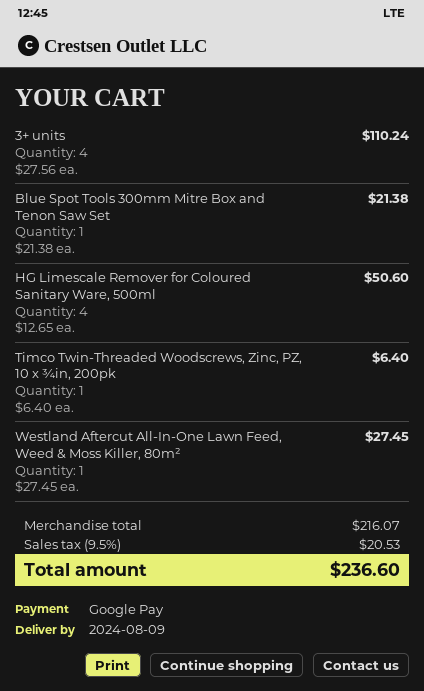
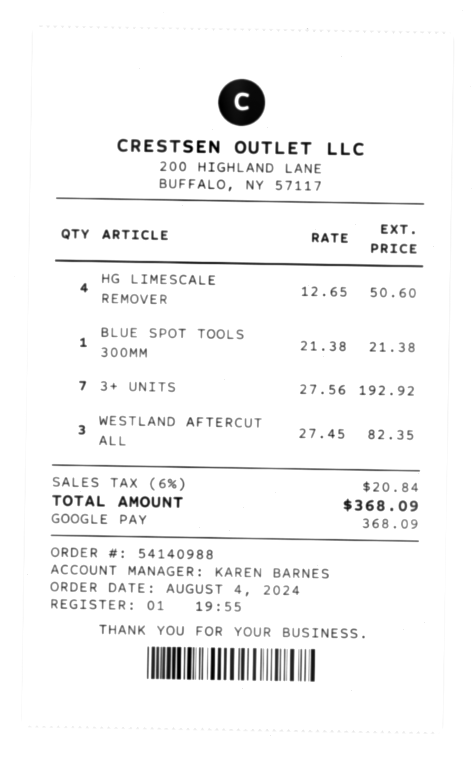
3+ units: 4 x 27.56 = 110.24 -> 7 x 27.56 = 192.92
Timco Twin-Threaded Woodscrews, Zinc, PZ, 10 x ¾in, 200pk: 1 x 6.40 = 6.40 -> none
Westland Aftercut All-In-One Lawn Feed, Weed & Moss Killer, 80m²: 1 x 27.45 = 27.45 -> 3 x 27.45 = 82.35
tax: 9.5% = 20.53 -> 6% = 20.84
total: 236.60 -> 368.09

